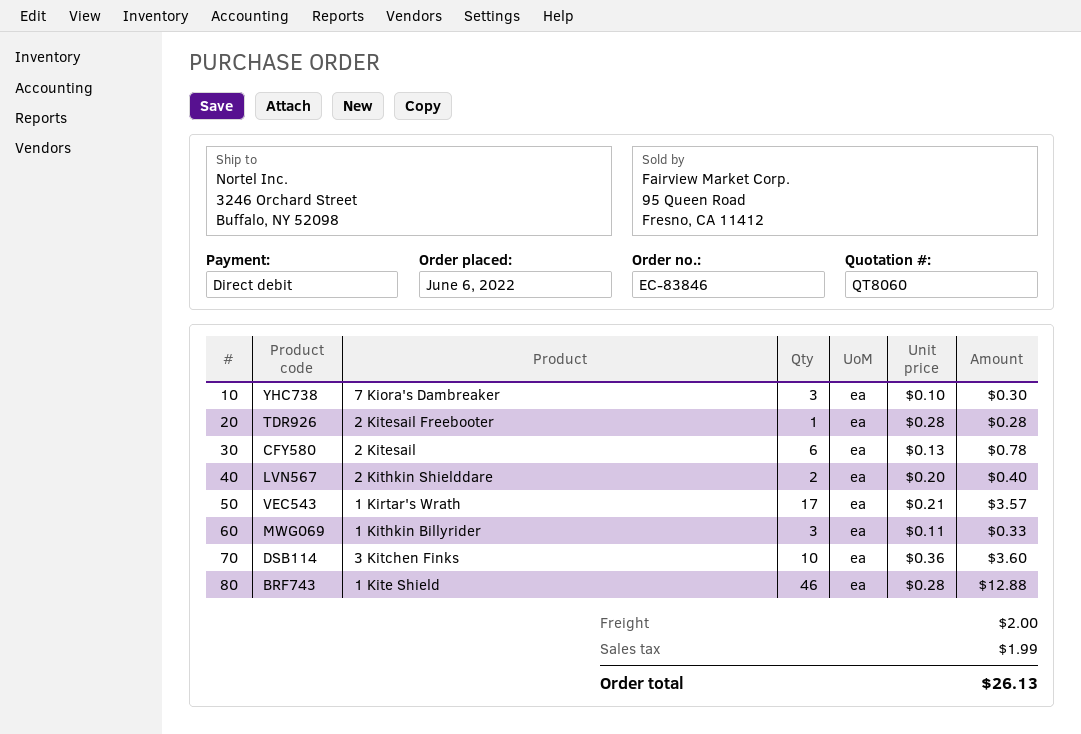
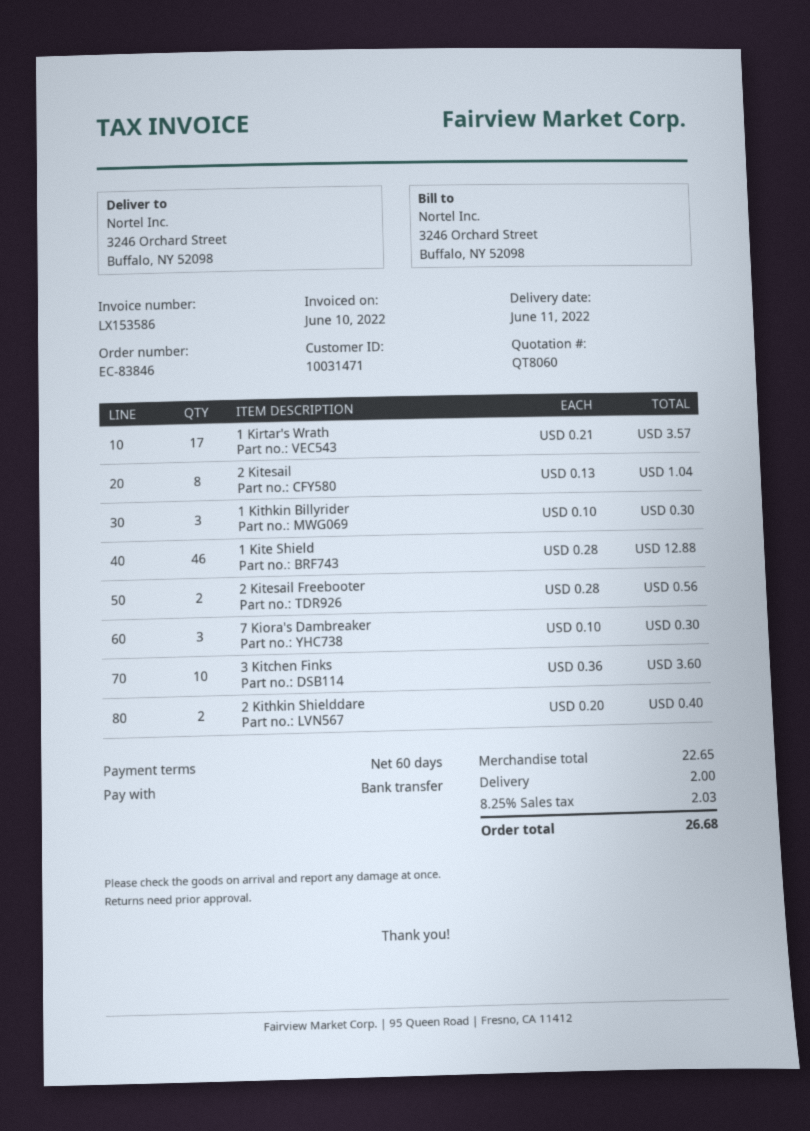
payment method: direct debit -> bank transfer
2 Kitesail Freebooter: 1 x 0.28 = 0.28 -> 2 x 0.28 = 0.56
2 Kitesail: 6 x 0.13 = 0.78 -> 8 x 0.13 = 1.04
1 Kithkin Billyrider: 3 x 0.11 = 0.33 -> 3 x 0.10 = 0.30
tax: 1.99 -> 2.03
total: 26.13 -> 26.68

